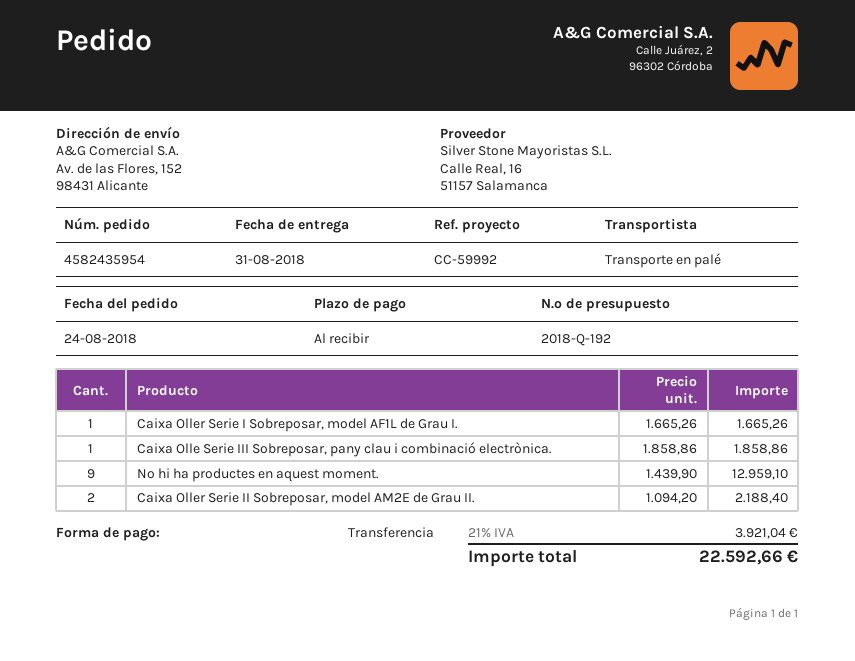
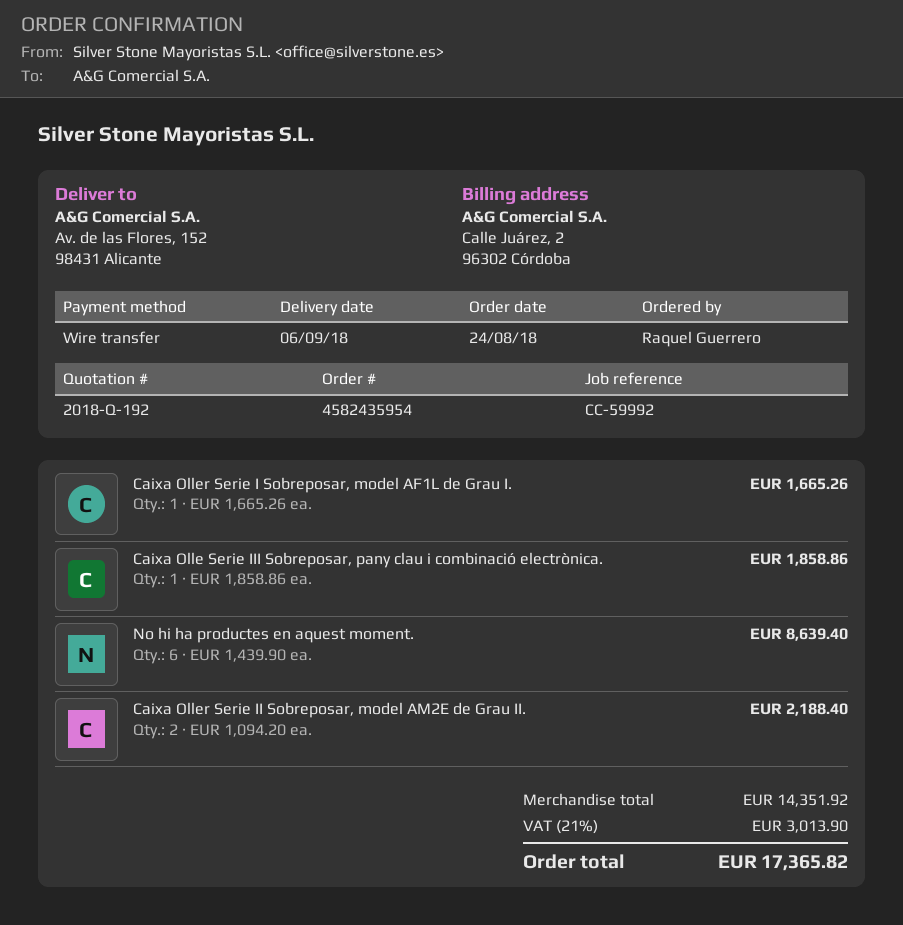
delivery date: 2018-08-31 -> 2018-09-06
No hi ha productes en aquest moment.: 9 x 1439.90 = 12959.10 -> 6 x 1439.90 = 8639.40
tax: 21% = 3921.04 -> 21% = 3013.90
total: 22592.66 -> 17365.82

